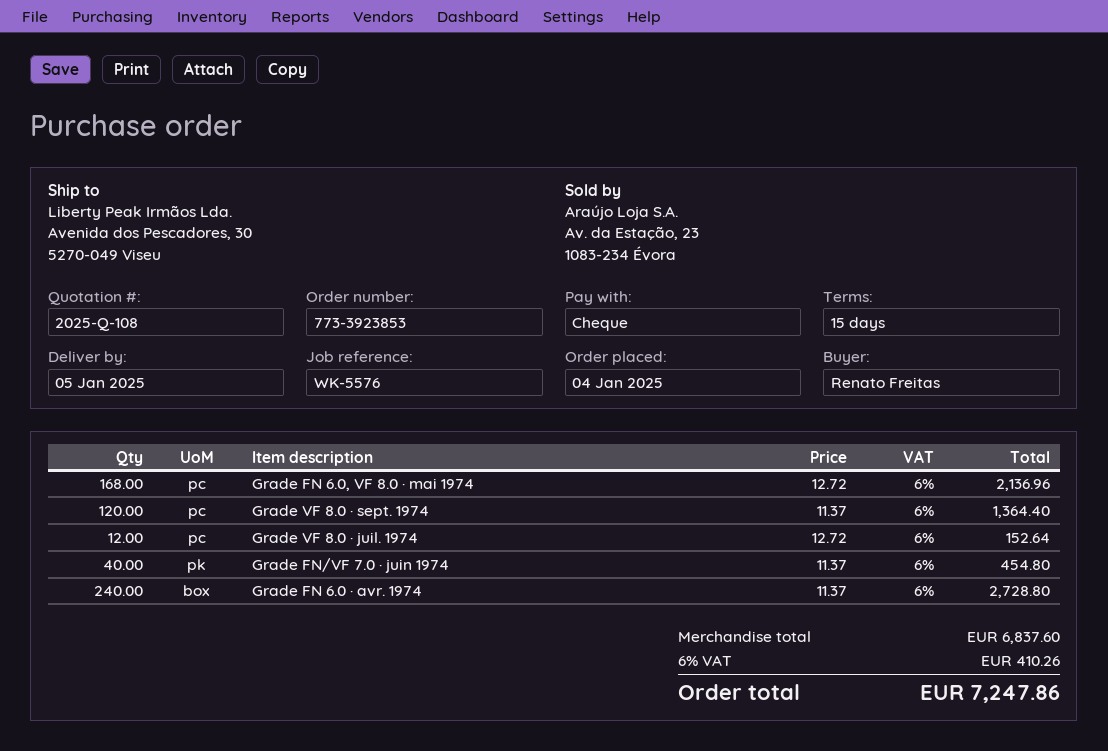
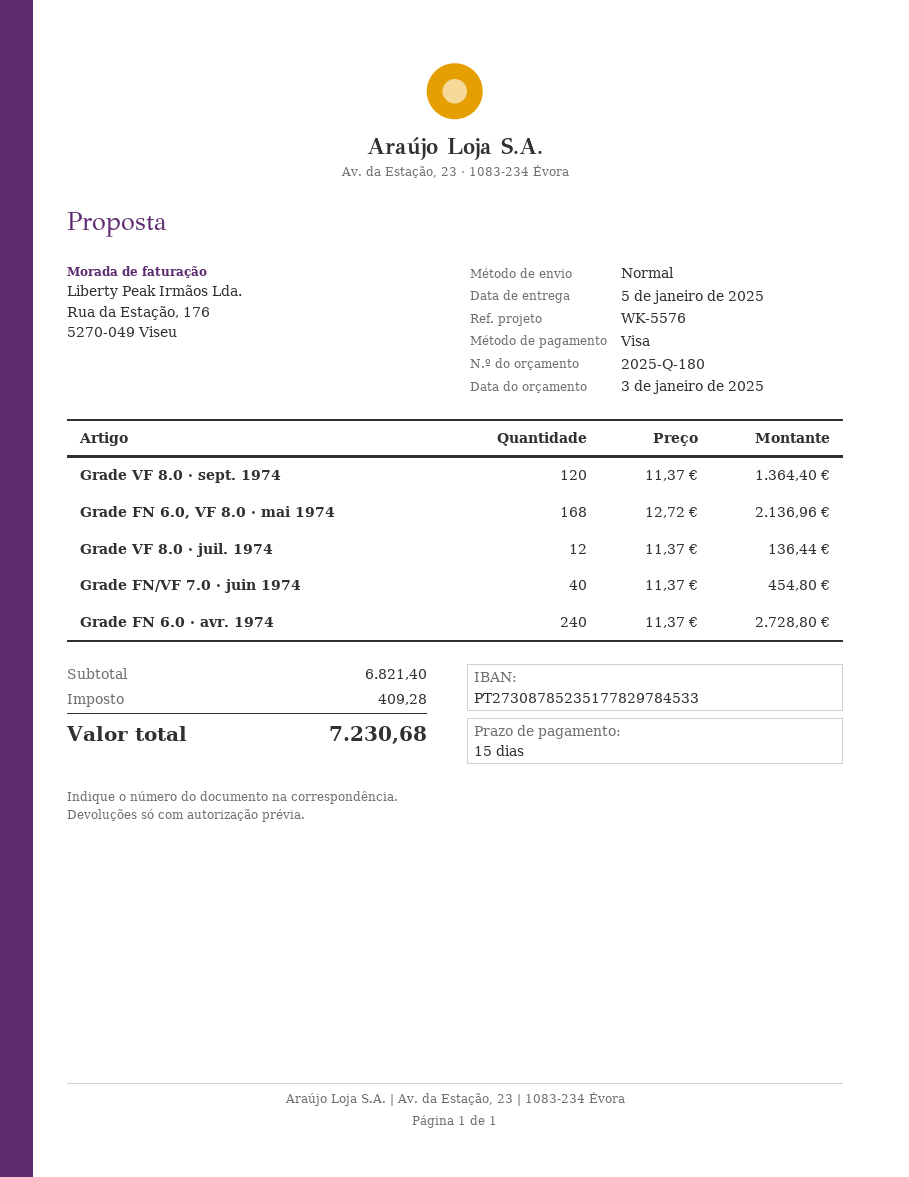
quote number: 2025-Q-108 -> 2025-Q-180
payment method: cheque -> Visa
Grade VF 8.0 · juil. 1974: 12 x 12.72 = 152.64 -> 12 x 11.37 = 136.44
subtotal: 6837.60 -> 6821.40
tax: 410.26 -> 409.28
total: 7247.86 -> 7230.68

